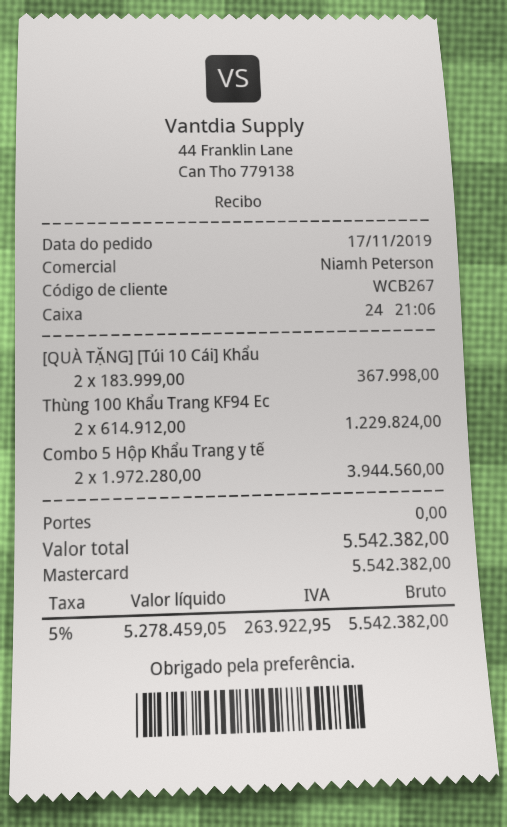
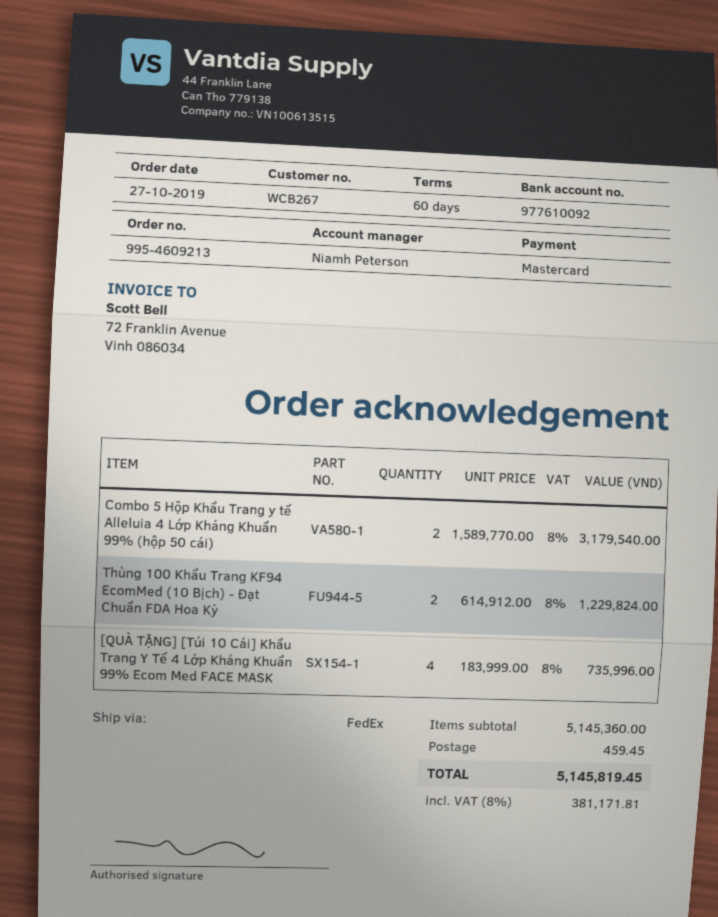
order date: 2019-11-17 -> 2019-10-27
[QUÀ TẶNG] [Túi 10 Cái] Khẩu: 2 x 183999.00 = 367998.00 -> 4 x 183999.00 = 735996.00
Combo 5 Hộp Khẩu Trang y tế: 2 x 1972280.00 = 3944560.00 -> 2 x 1589770.00 = 3179540.00
shipping: 0.00 -> 459.45
tax: 5% = 263922.95 -> 8% = 381171.81
total: 5542382.00 -> 5145819.45

